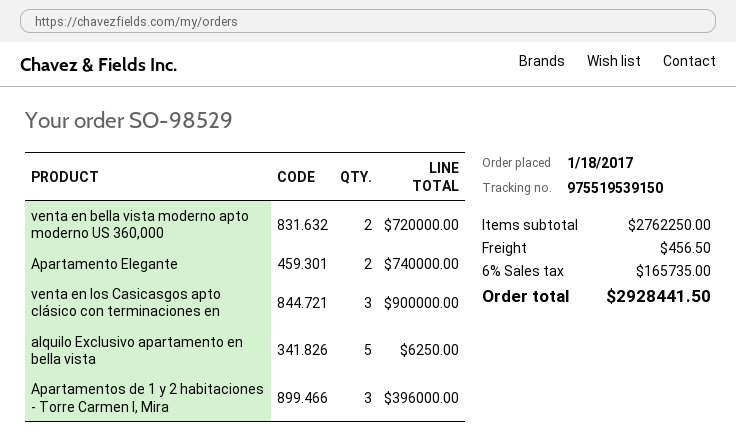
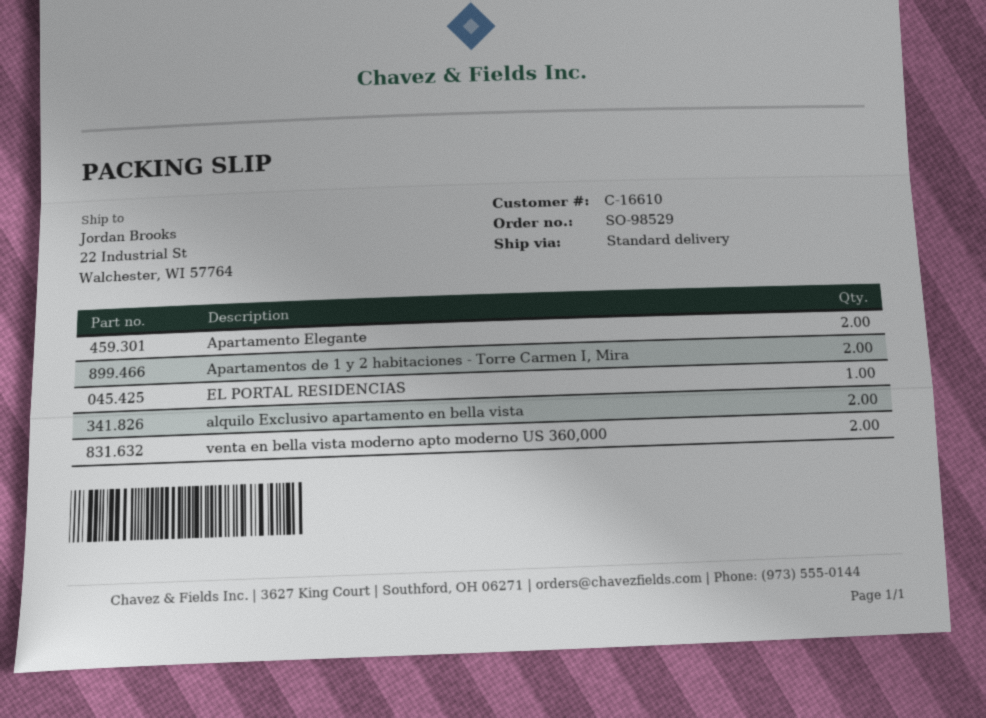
venta en los Casicasgos apto clásico con terminaciones en: 3 -> none
alquilo Exclusivo apartamento en bella vista: 5 -> 2
Apartamentos de 1 y 2 habitaciones - Torre Carmen I, Mira: 3 -> 2
EL PORTAL RESIDENCIAS: none -> 1

